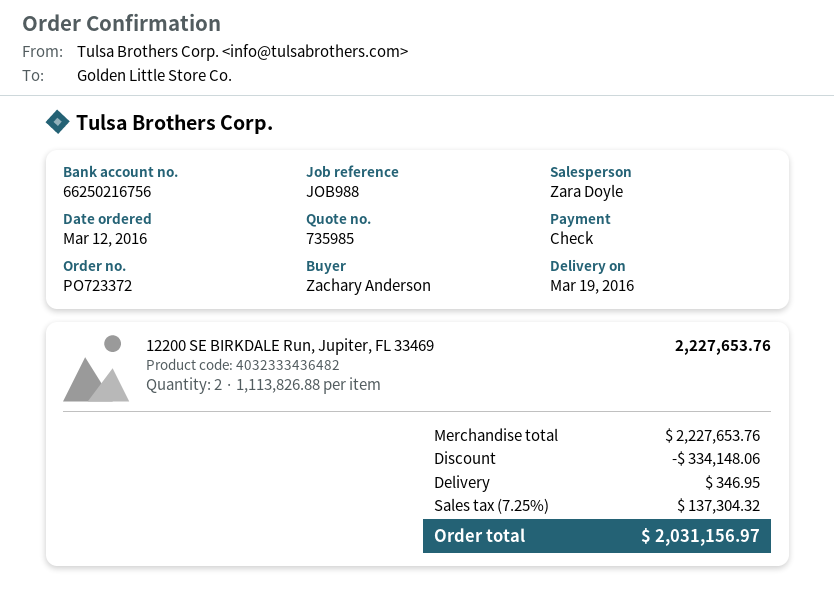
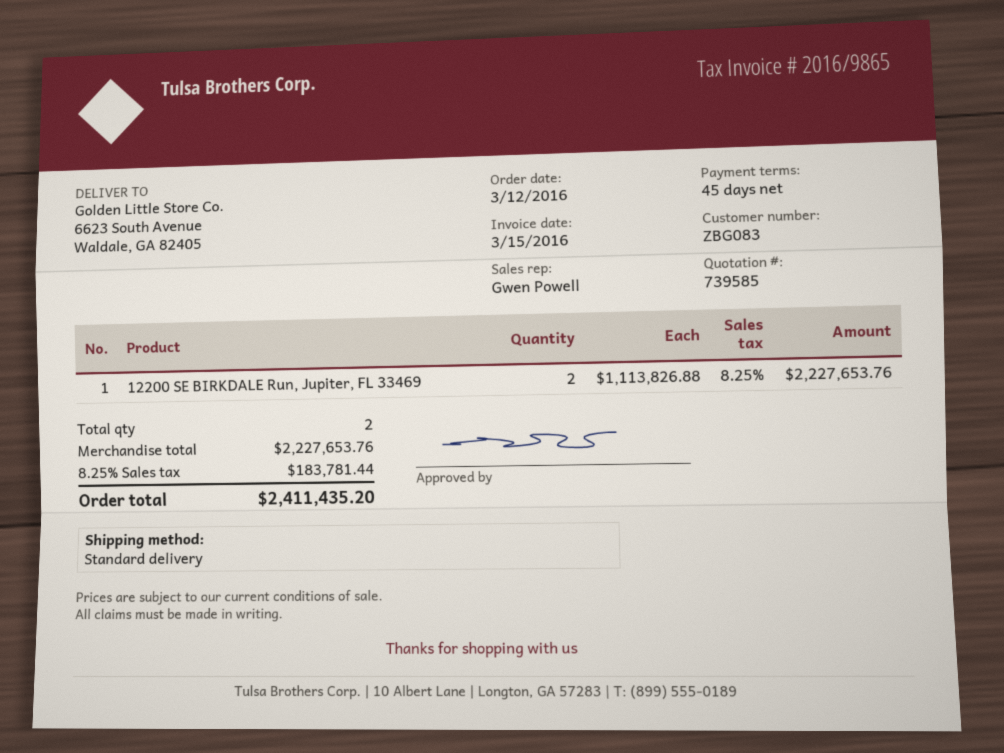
quote number: 735985 -> 739585
sales rep: Zara Doyle -> Gwen Powell
discount: 334148.06 -> none
shipping: 346.95 -> none
tax: 7.25% = 137304.32 -> 8.25% = 183781.44
total: 2031156.97 -> 2411435.20

